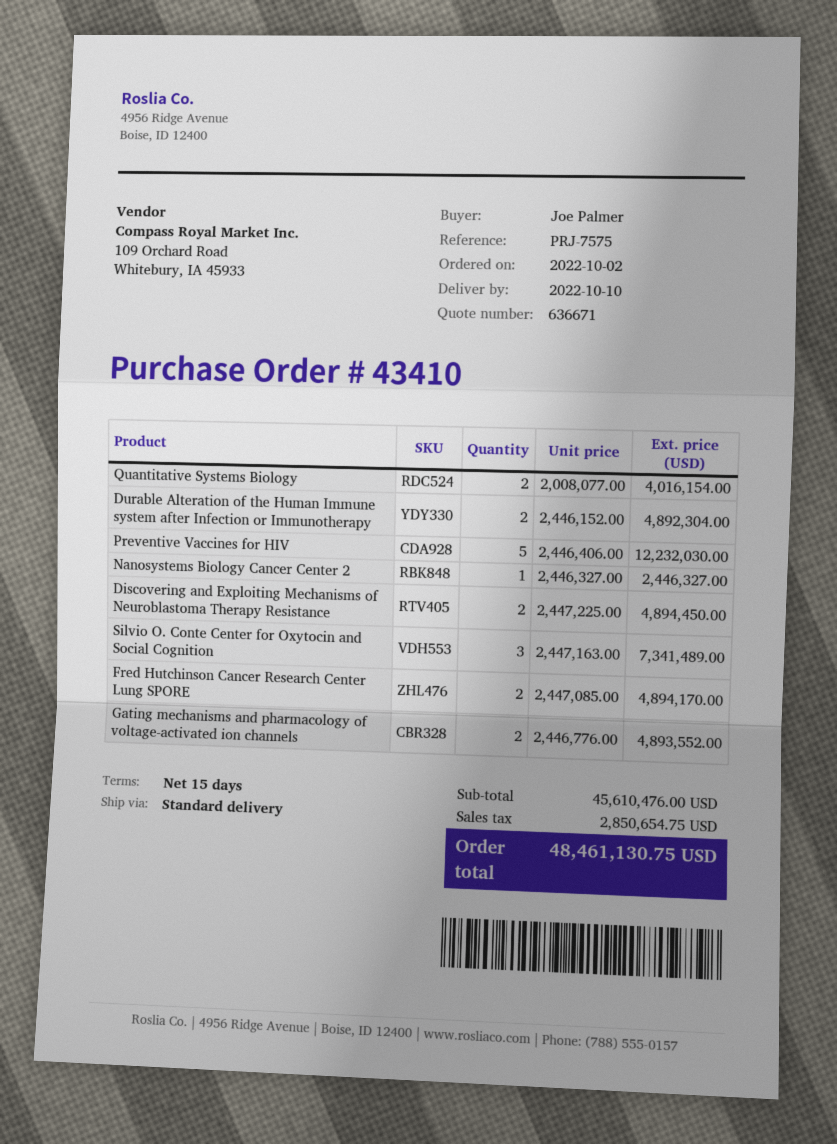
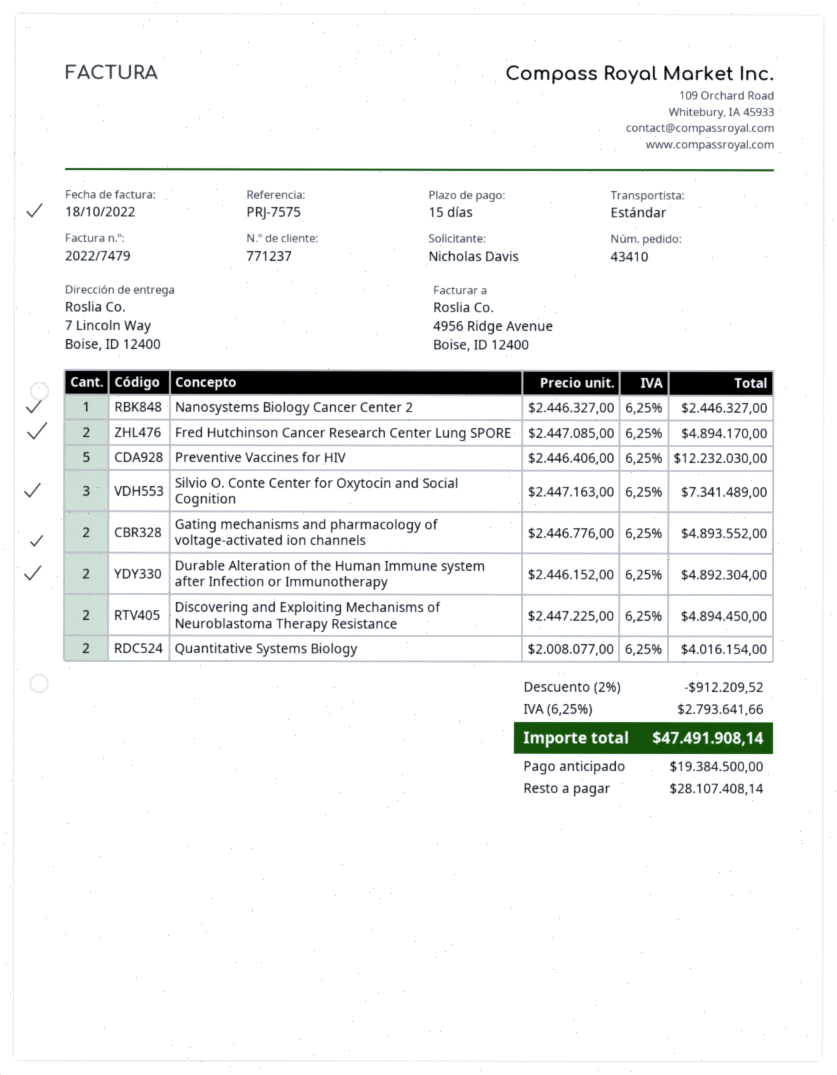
ordered by: Joe Palmer -> Nicholas Davis
discount: none -> 2% = 912209.52
tax: 2850654.75 -> 2793641.66
total: 48461130.75 -> 47491908.14

